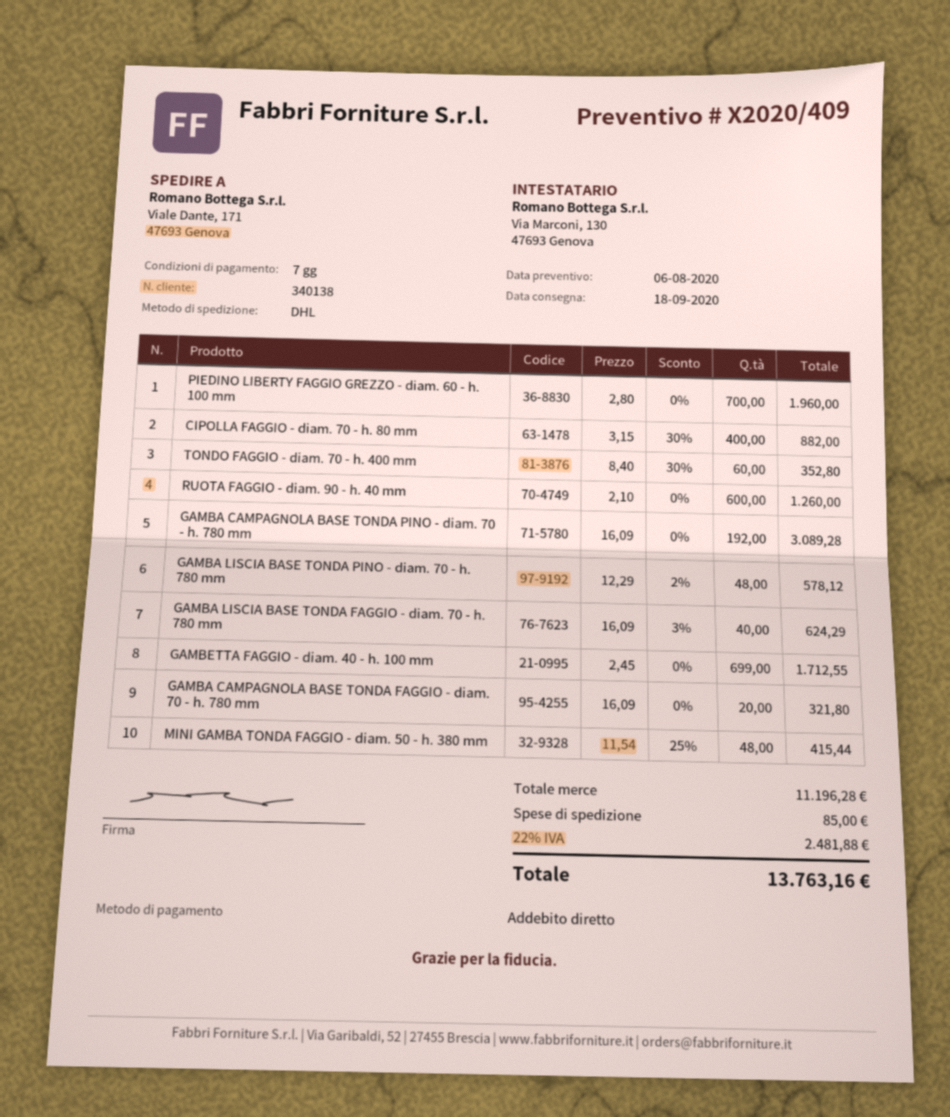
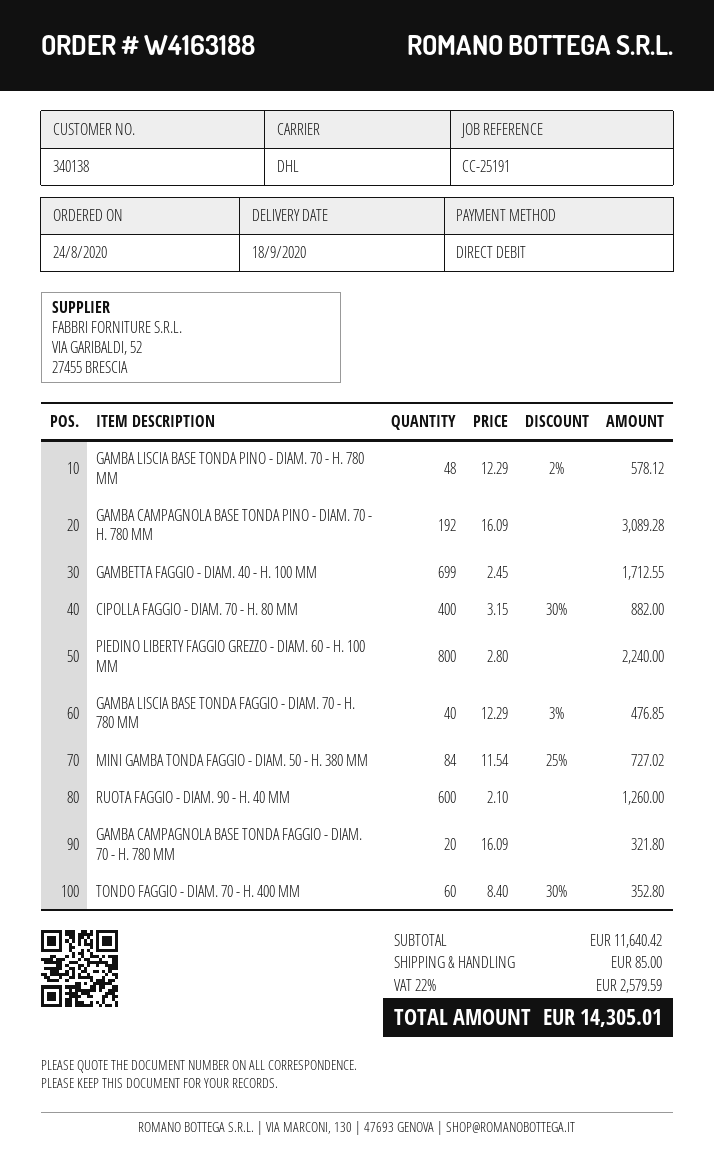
PIEDINO LIBERTY FAGGIO GREZZO - diam. 60 - h. 100 mm: 700 x 2.80 = 1960.00 -> 800 x 2.80 = 2240.00
GAMBA LISCIA BASE TONDA FAGGIO - diam. 70 - h. 780 mm: 40 x 16.09 - 3% = 624.29 -> 40 x 12.29 - 3% = 476.85
MINI GAMBA TONDA FAGGIO - diam. 50 - h. 380 mm: 48 x 11.54 - 25% = 415.44 -> 84 x 11.54 - 25% = 727.02
subtotal: 11196.28 -> 11640.42
tax: 22% = 2481.88 -> 22% = 2579.59
total: 13763.16 -> 14305.01

